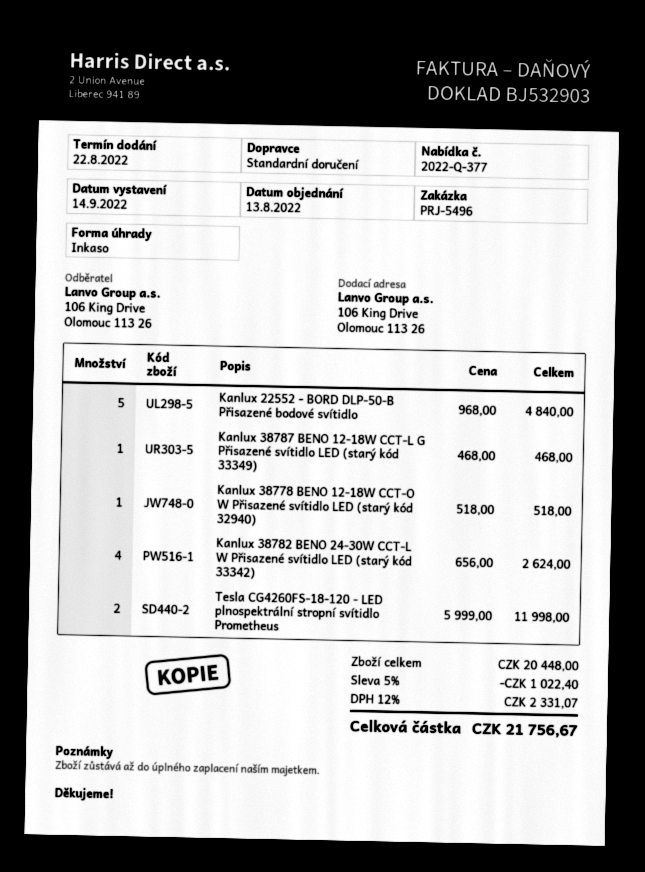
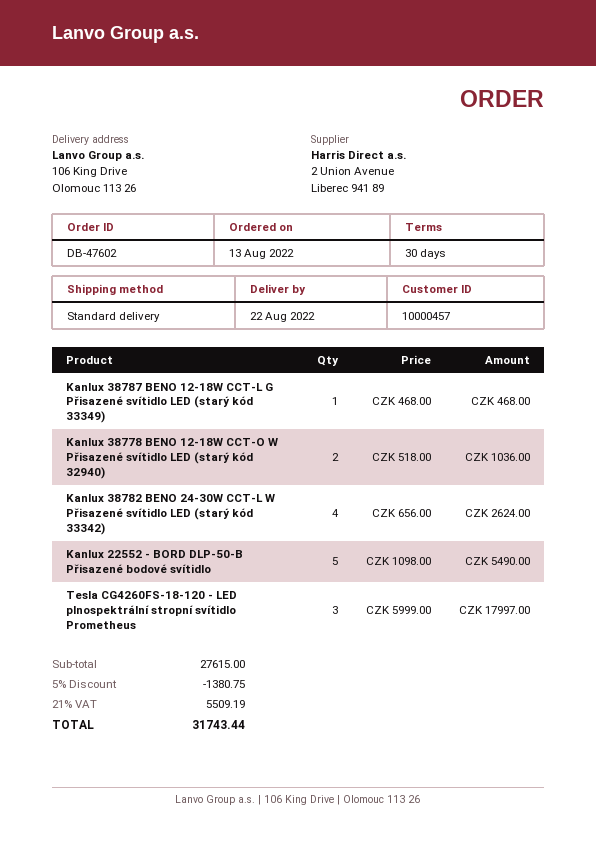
Kanlux 22552 - BORD DLP-50-B Přisazené bodové svítidlo: 5 x 968.00 = 4840.00 -> 5 x 1098.00 = 5490.00
Kanlux 38778 BENO 12-18W CCT-O W Přisazené svítidlo LED (starý kód 32940): 1 x 518.00 = 518.00 -> 2 x 518.00 = 1036.00
Tesla CG4260FS-18-120 - LED plnospektrální stropní svítidlo Prometheus: 2 x 5999.00 = 11998.00 -> 3 x 5999.00 = 17997.00
subtotal: 20448.00 -> 27615.00
discount: 5% = 1022.40 -> 5% = 1380.75
tax: 12% = 2331.07 -> 21% = 5509.19
total: 21756.67 -> 31743.44

